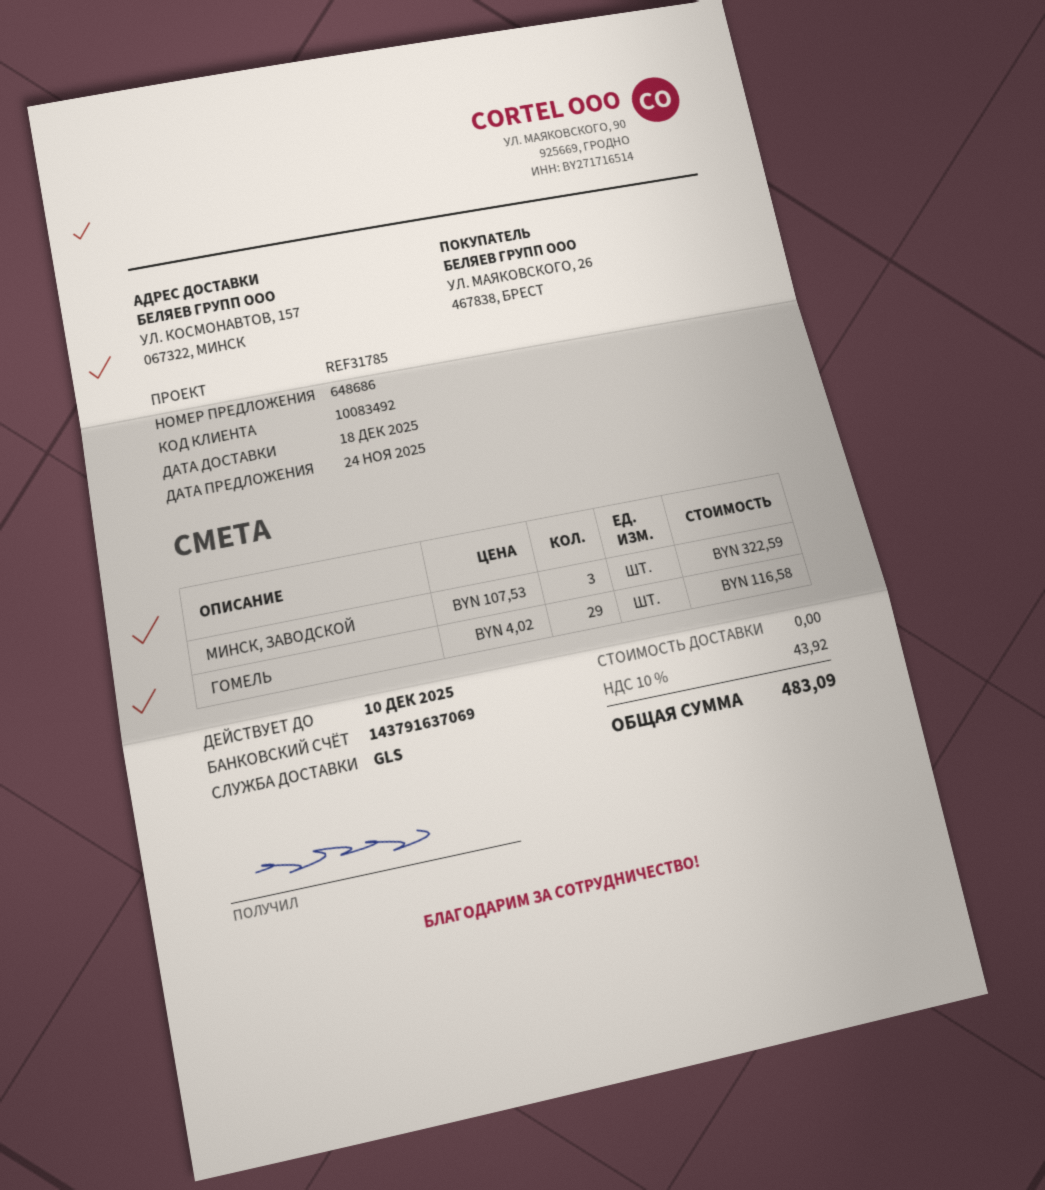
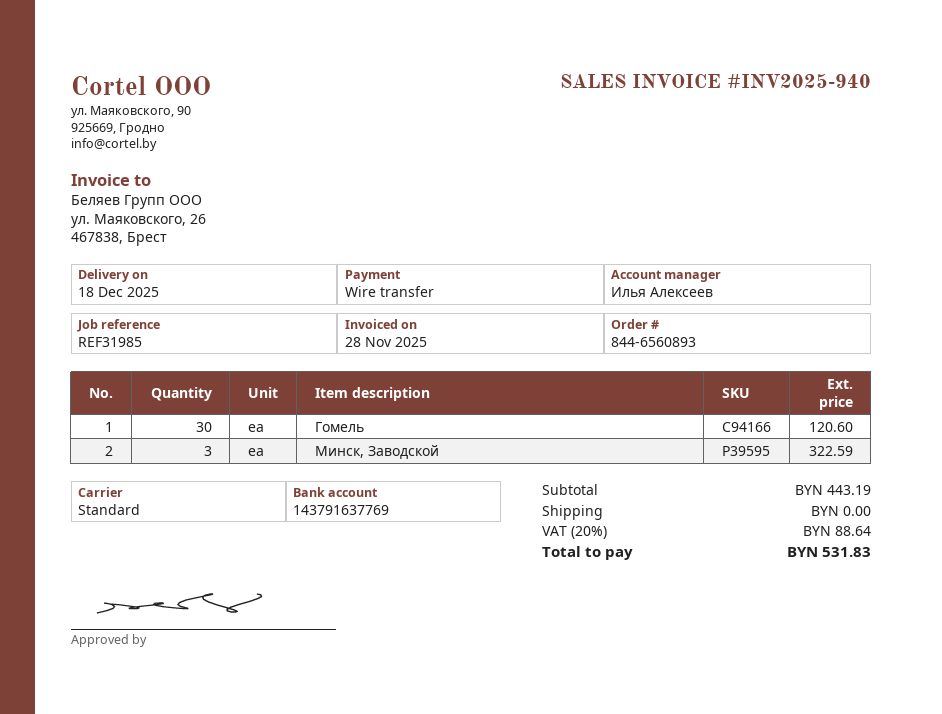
reference: REF31785 -> REF31985
bank account: 143791637069 -> 143791637769
shipping method: GLS -> standard
ГОМЕЛЬ: 29 for 116.58 -> 30 for 120.60
tax: 10% = 43.92 -> 20% = 88.64
total: 483.09 -> 531.83

